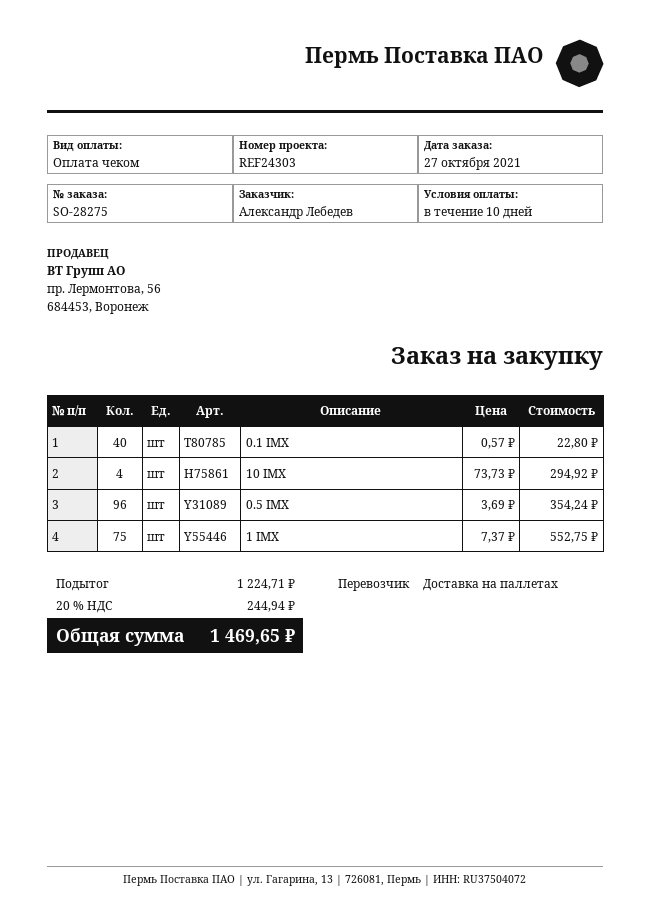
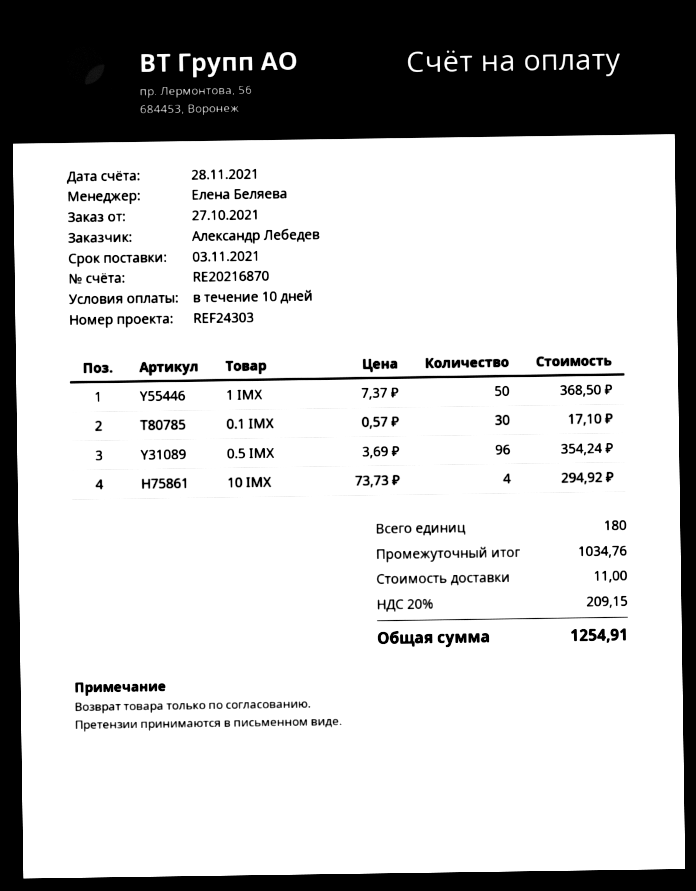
0.1 IMX: 40 x 0.57 = 22.80 -> 30 x 0.57 = 17.10
1 IMX: 75 x 7.37 = 552.75 -> 50 x 7.37 = 368.50
subtotal: 1224.71 -> 1034.76
shipping: none -> 11.00
tax: 20% = 244.94 -> 20% = 209.15
total: 1469.65 -> 1254.91

